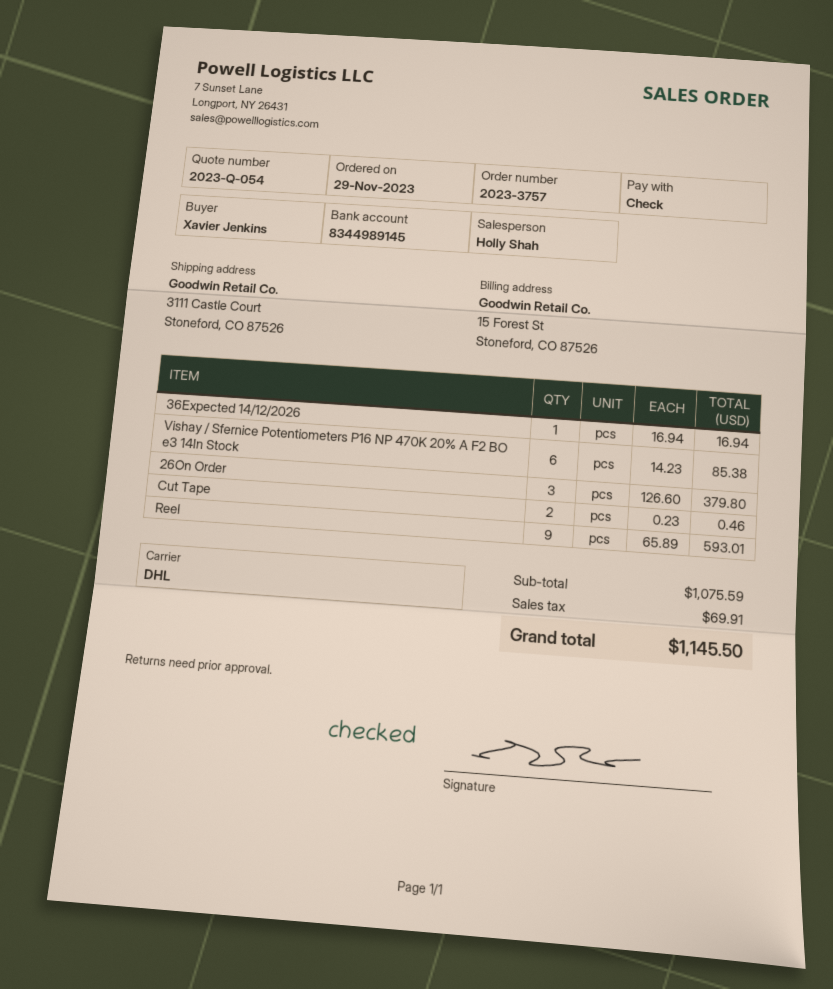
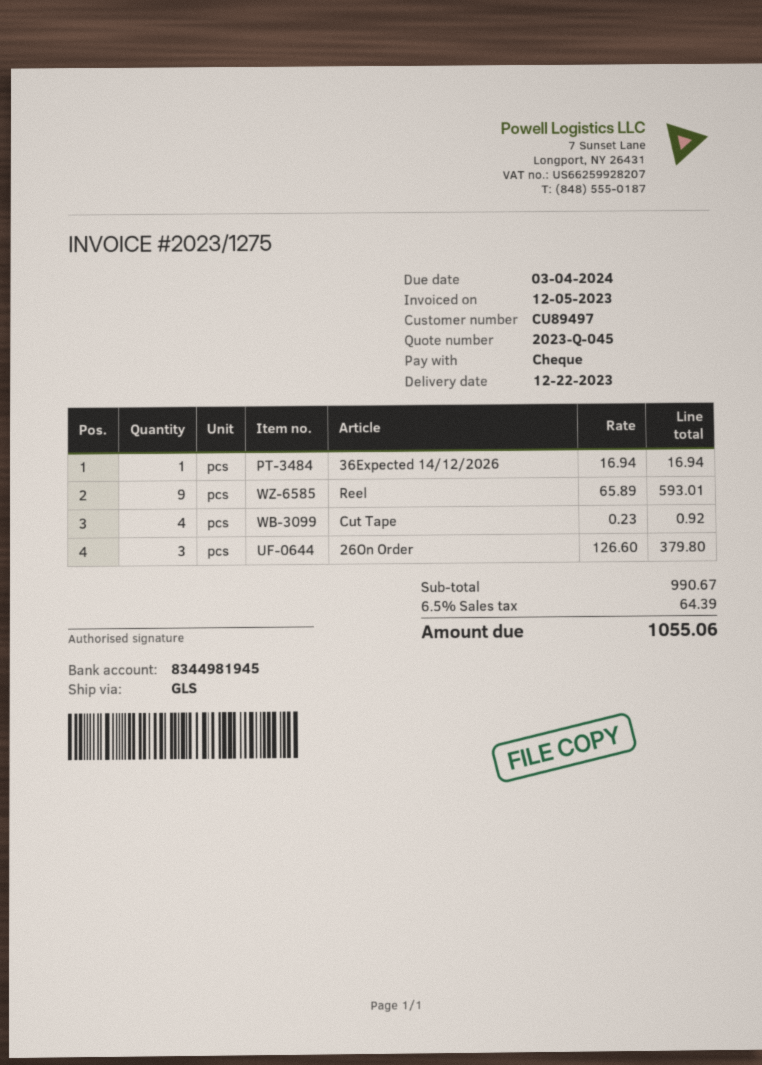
quote number: 2023-Q-054 -> 2023-Q-045
bank account: 8344989145 -> 8344981945
shipping method: DHL -> GLS
Vishay / Sfernice Potentiometers P16 NP 470K 20% A F2 BO e3 14In Stock: 6 x 14.23 = 85.38 -> none
Cut Tape: 2 x 0.23 = 0.46 -> 4 x 0.23 = 0.92
subtotal: 1075.59 -> 990.67
tax: 69.91 -> 64.39
total: 1145.50 -> 1055.06

